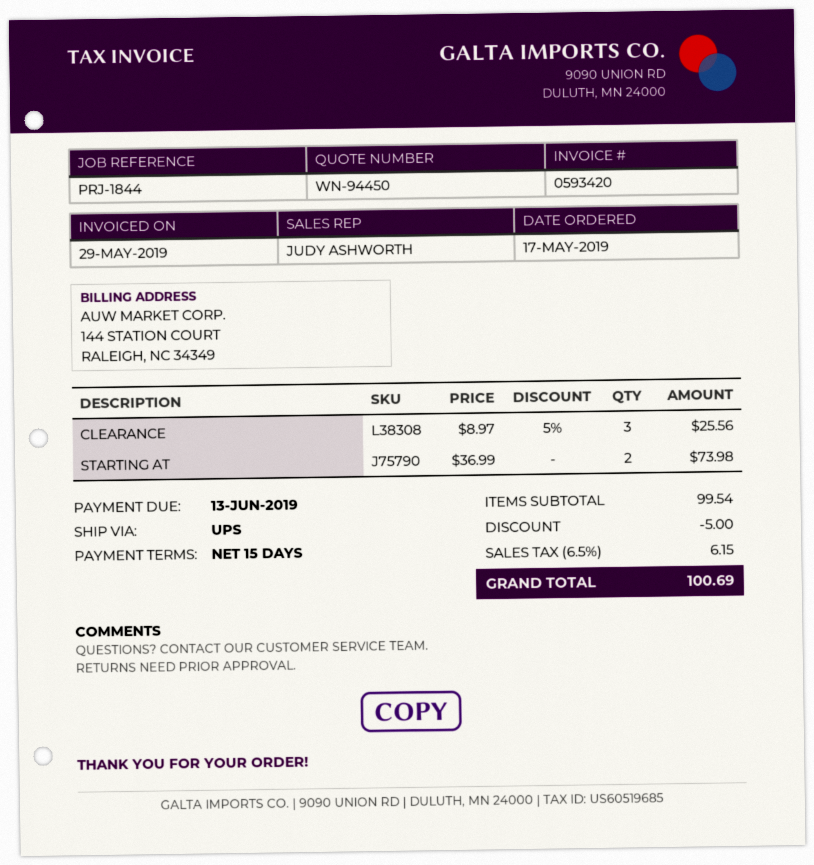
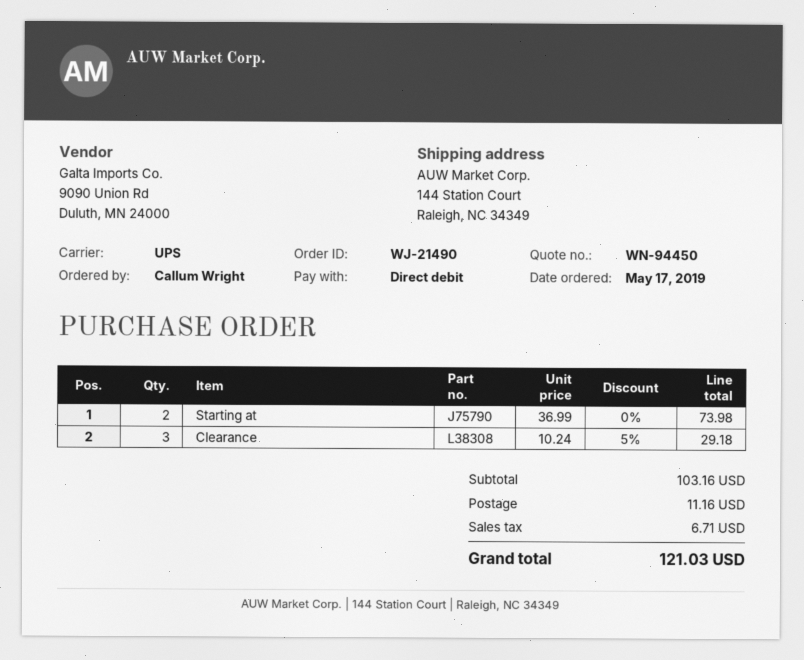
CLEARANCE: 3 x 8.97 - 5% = 25.56 -> 3 x 10.24 - 5% = 29.18
subtotal: 99.54 -> 103.16
discount: 5.00 -> none
shipping: none -> 11.16
tax: 6.15 -> 6.71
total: 100.69 -> 121.03

